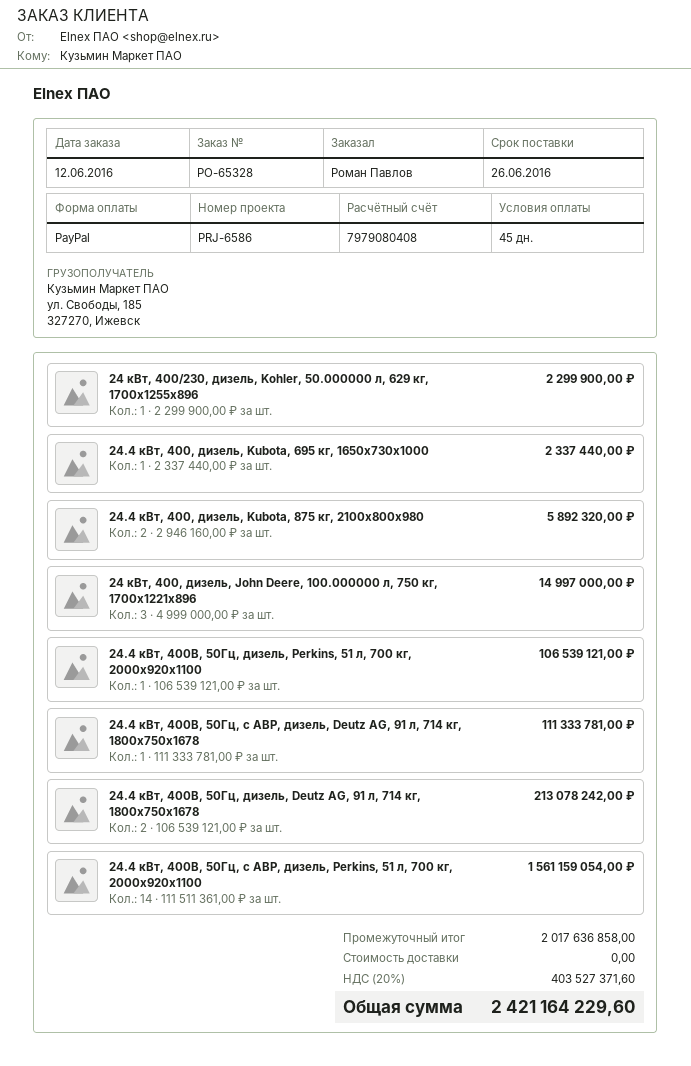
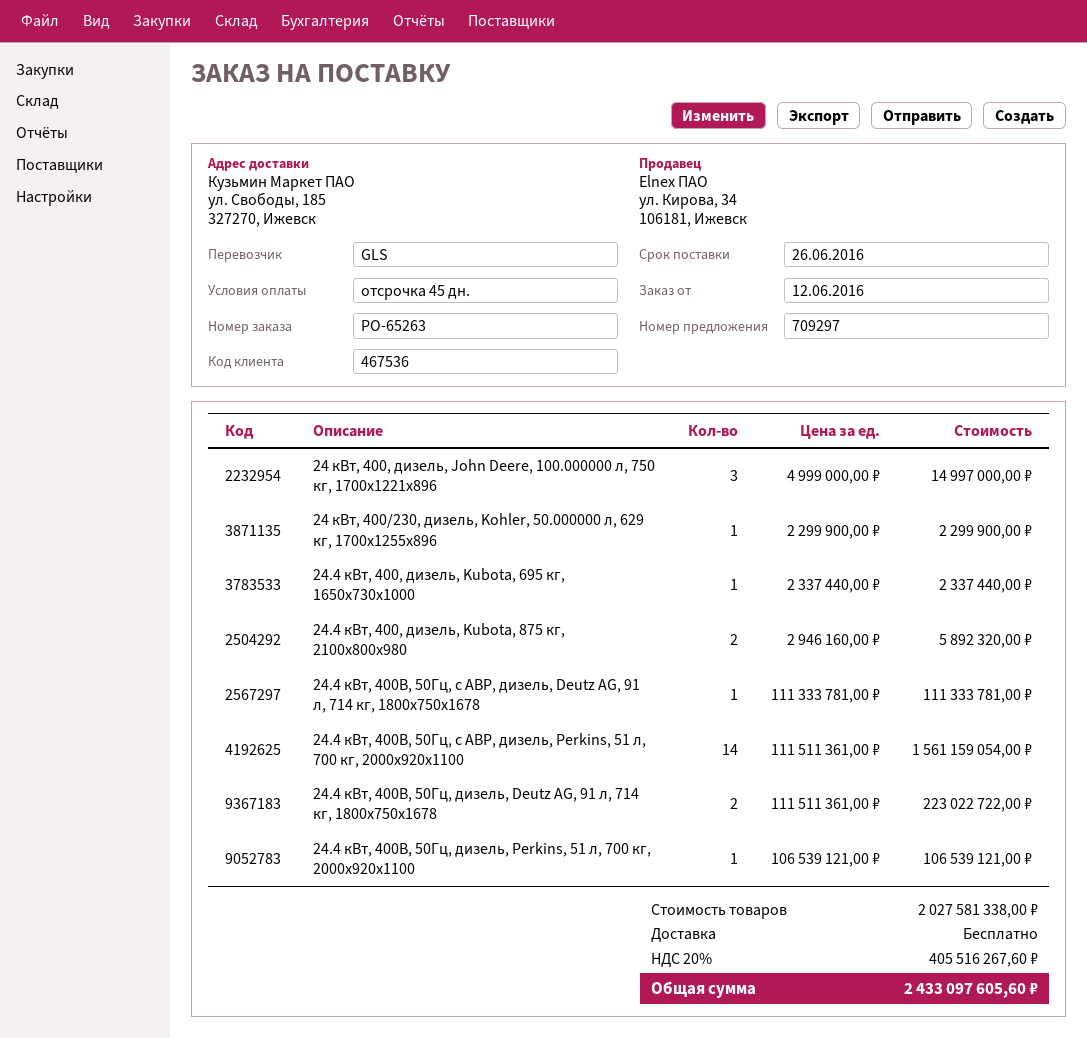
order number: PO-65328 -> PO-65263
24.4 кВт, 400В, 50Гц, дизель, Deutz AG, 91 л, 714 кг, 1800х750х1678: 2 x 106539121.00 = 213078242.00 -> 2 x 111511361.00 = 223022722.00
subtotal: 2017636858.00 -> 2027581338.00
tax: 20% = 403527371.60 -> 20% = 405516267.60
total: 2421164229.60 -> 2433097605.60

